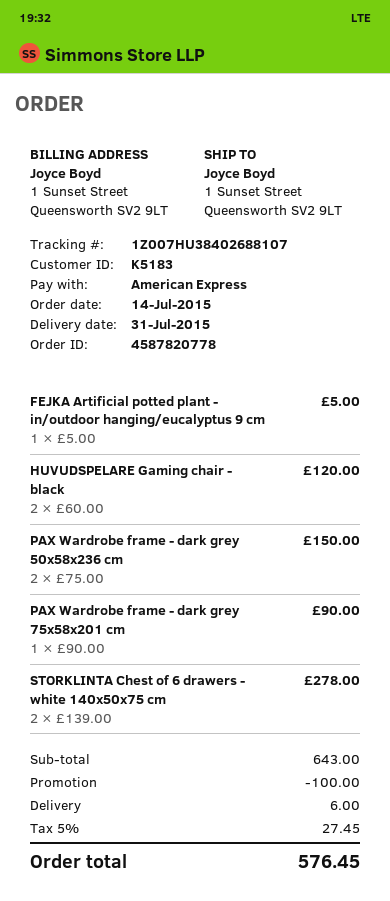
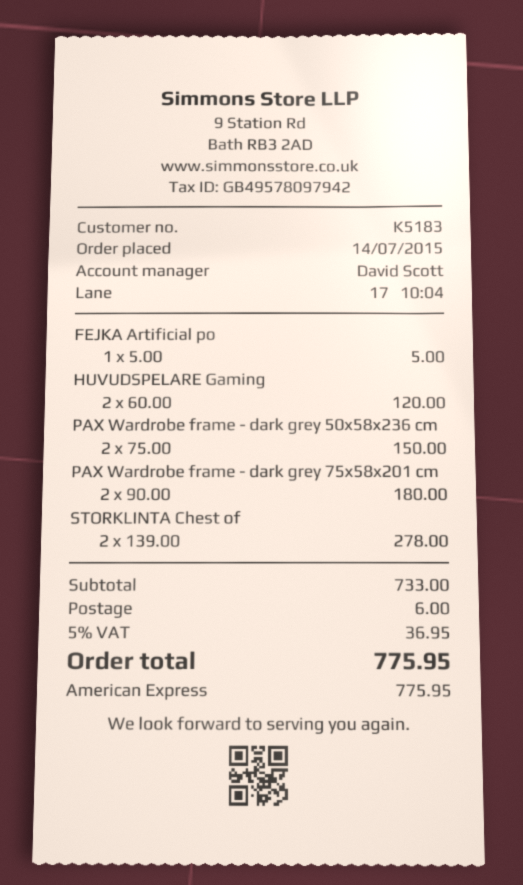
PAX Wardrobe frame - dark grey 75x58x201 cm: 1 x 90.00 = 90.00 -> 2 x 90.00 = 180.00
subtotal: 643.00 -> 733.00
discount: 100.00 -> none
tax: 5% = 27.45 -> 5% = 36.95
total: 576.45 -> 775.95

